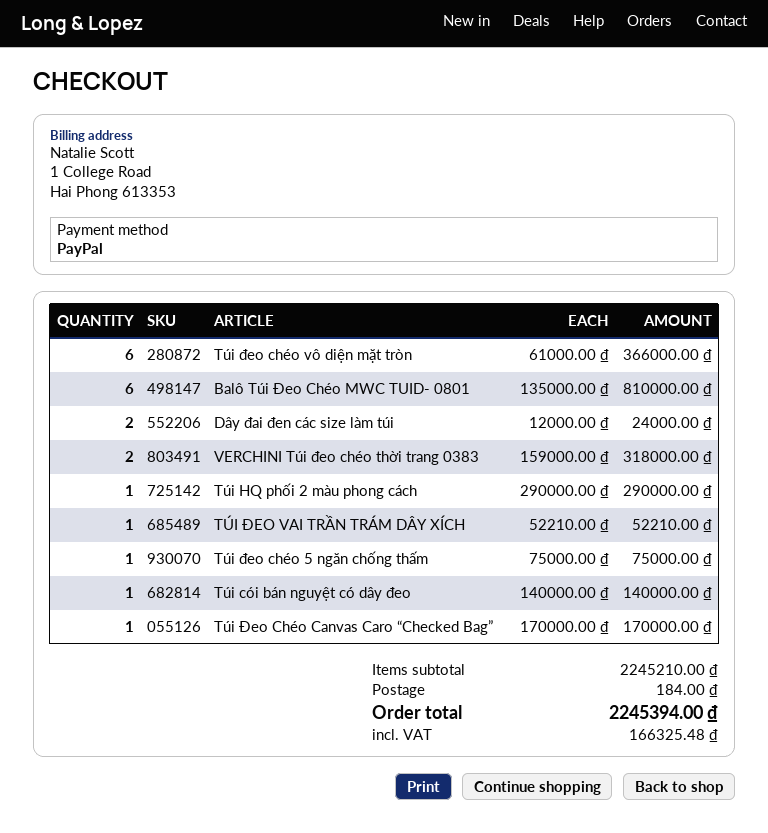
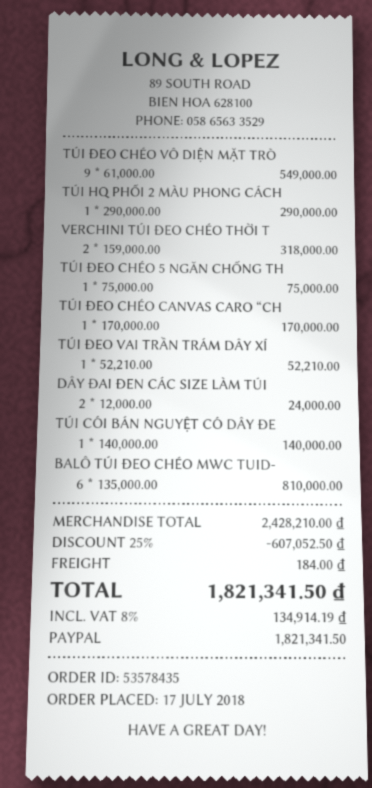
Túi đeo chéo vô diện mặt tròn: 6 x 61000.00 = 366000.00 -> 9 x 61000.00 = 549000.00
subtotal: 2245210.00 -> 2428210.00
discount: none -> 25% = 607052.50
tax: 166325.48 -> 134914.19
total: 2245394.00 -> 1821341.50

